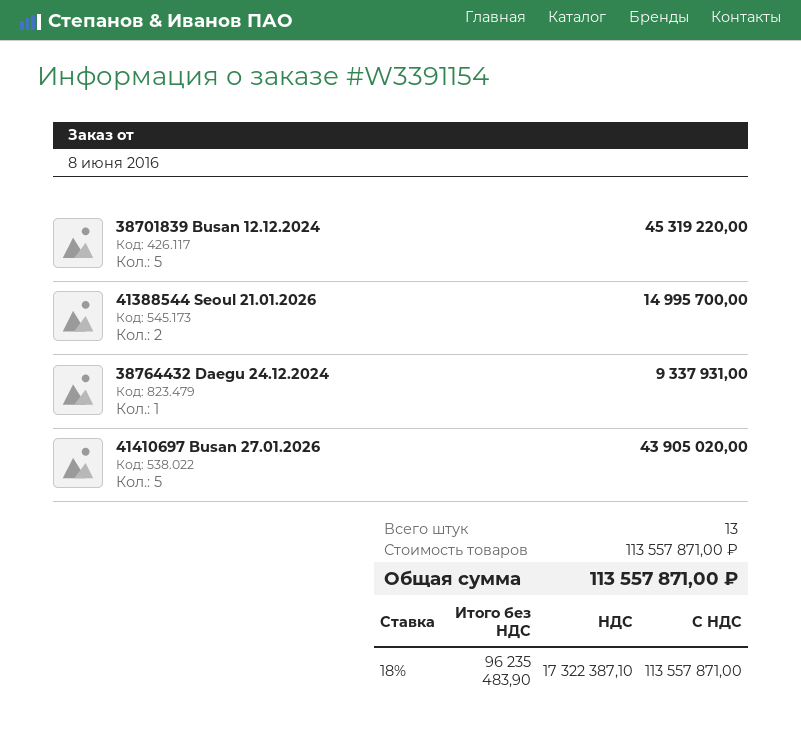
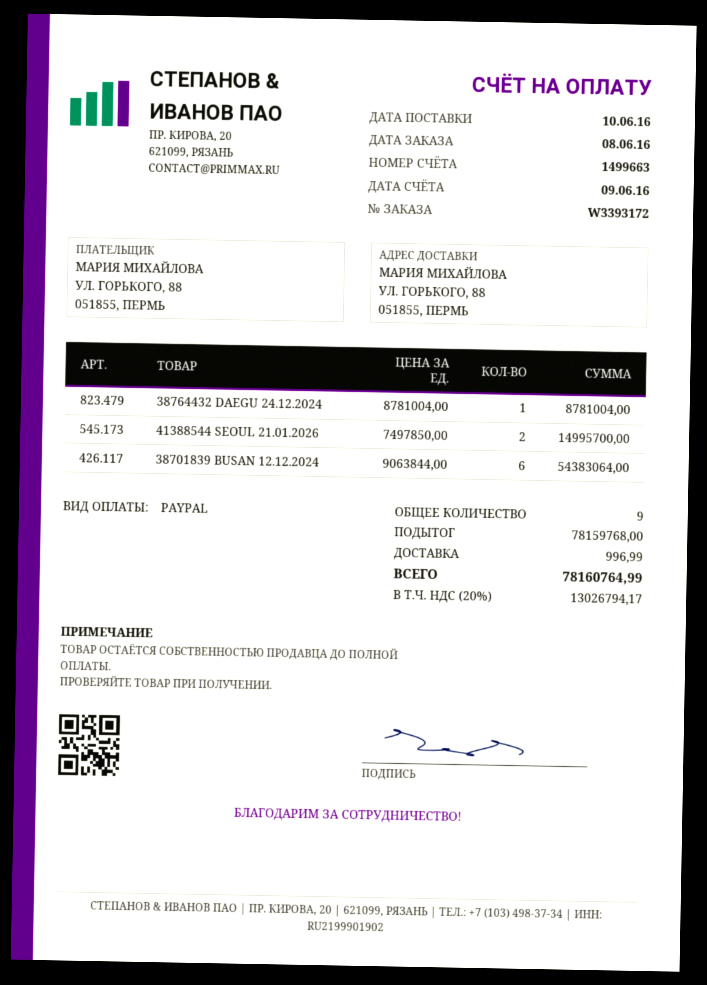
order number: W3391154 -> W3393172
38701839 Busan 12.12.2024: 5 for 45319220.00 -> 6 for 54383064.00
38764432 Daegu 24.12.2024: 1 for 9337931.00 -> 1 for 8781004.00
41410697 Busan 27.01.2026: 5 for 43905020.00 -> none
total quantity: 13 -> 9
subtotal: 113557871.00 -> 78159768.00
shipping: none -> 996.99
tax: 18% = 17322387.10 -> 20% = 13026794.17
total: 113557871.00 -> 78160764.99

